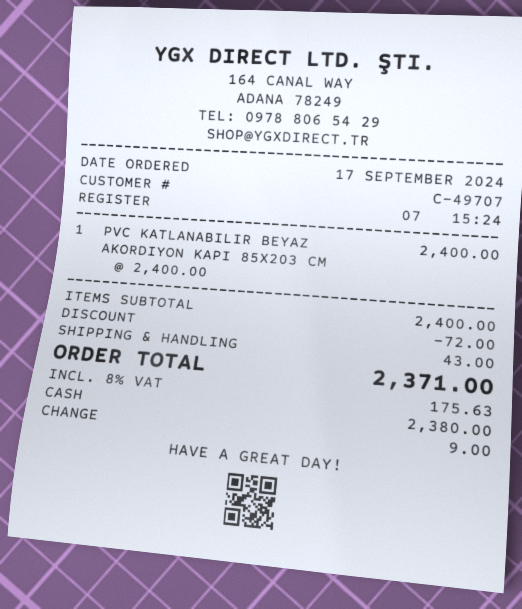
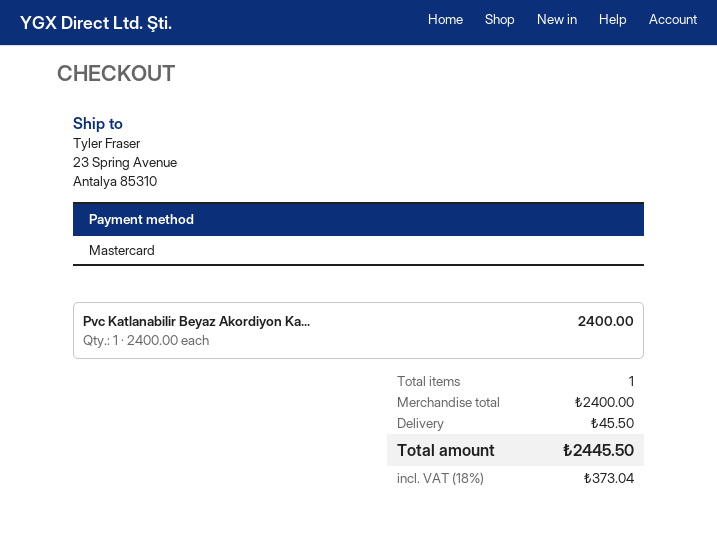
payment method: cash -> Mastercard
discount: 72.00 -> none
shipping: 43.00 -> 45.50
tax: 8% = 175.63 -> 18% = 373.04
total: 2371.00 -> 2445.50

